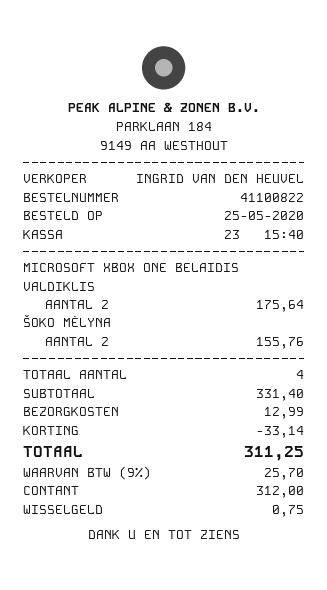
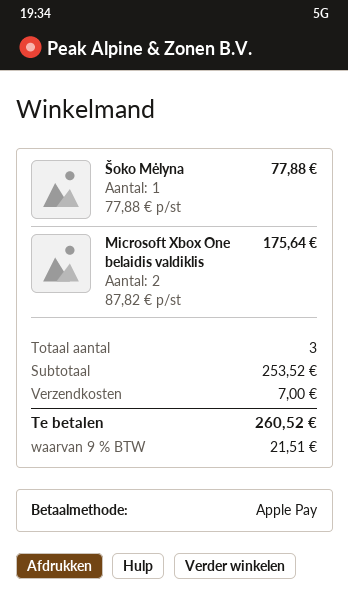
payment method: cash -> Apple Pay
ŠOKO MĖLYNA: 2 for 155.76 -> 1 for 77.88
total quantity: 4 -> 3
subtotal: 331.40 -> 253.52
discount: 33.14 -> none
shipping: 12.99 -> 7.00
tax: 9% = 25.70 -> 9% = 21.51
total: 311.25 -> 260.52

